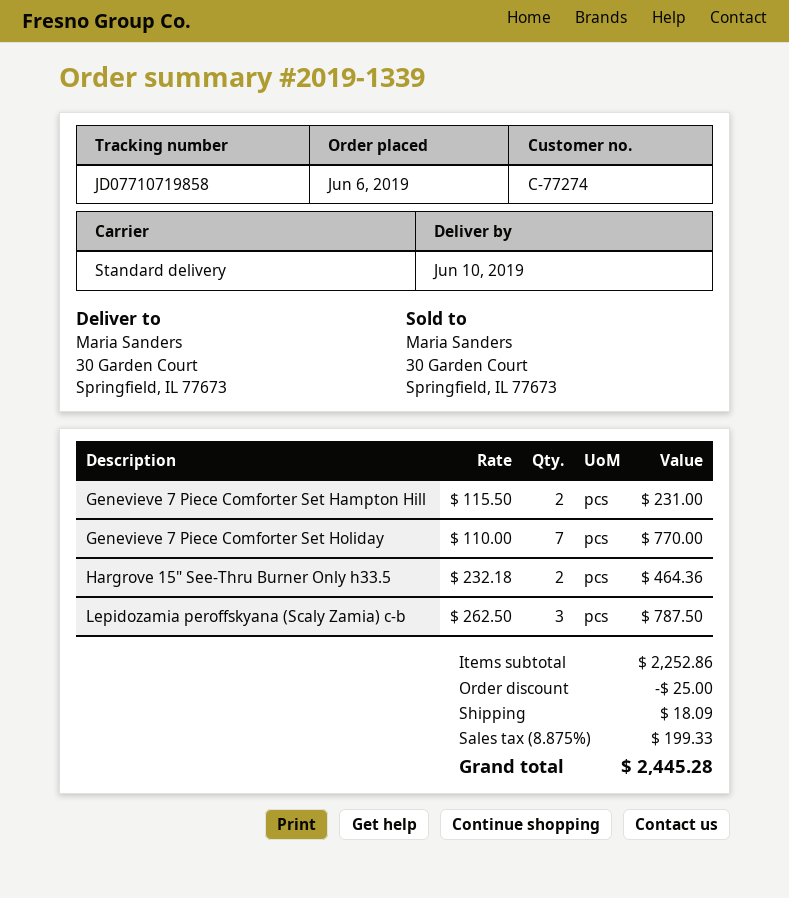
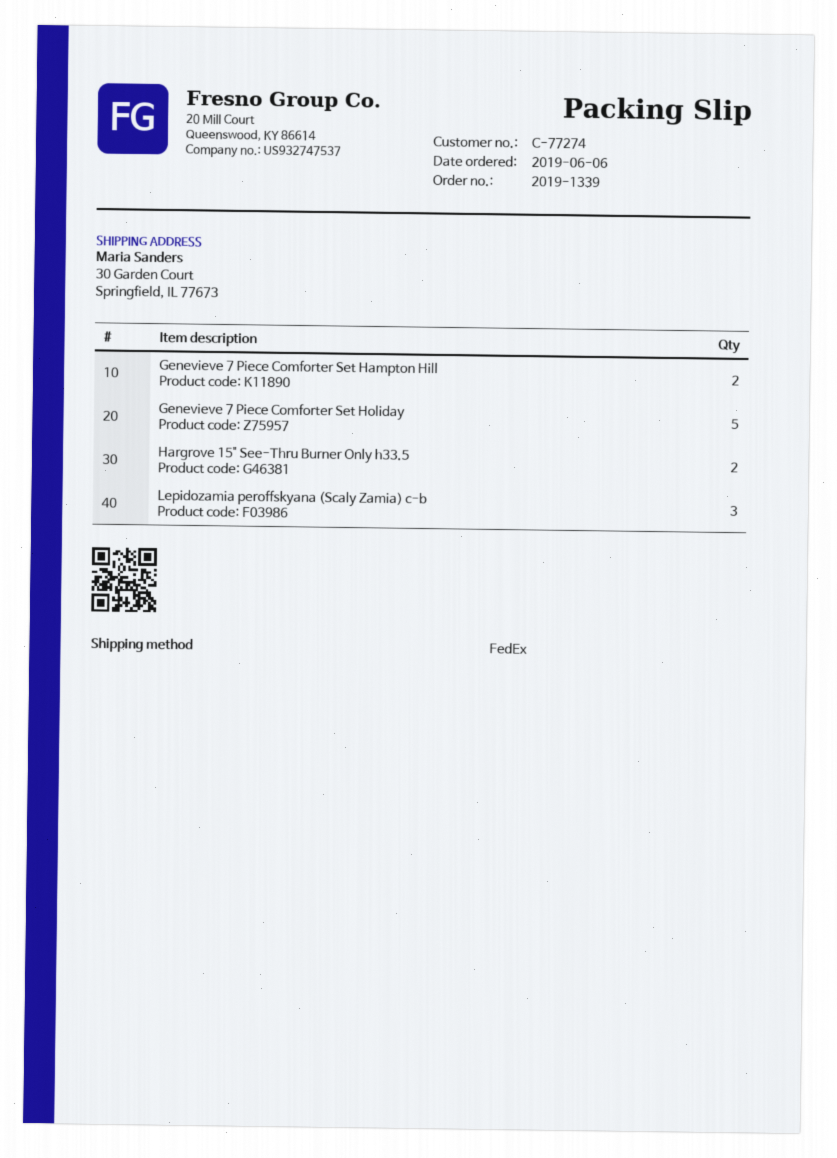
shipping method: standard -> FedEx
Genevieve 7 Piece Comforter Set Holiday: 7 -> 5

